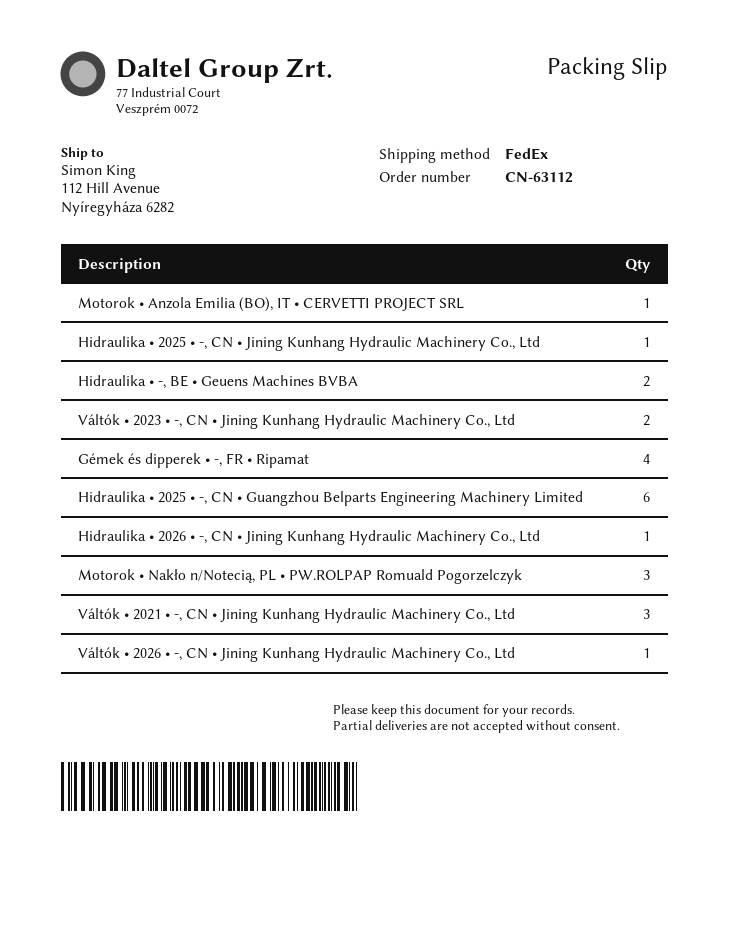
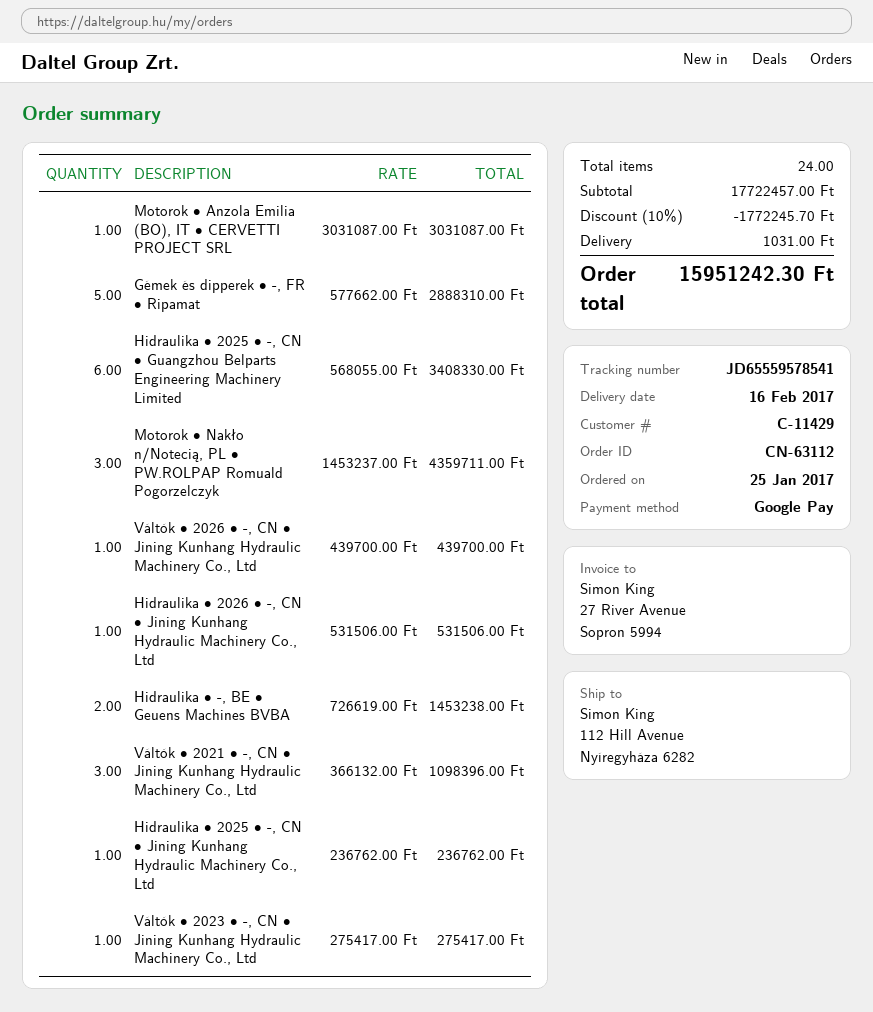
Váltók • 2023 • -, CN • Jining Kunhang Hydraulic Machinery Co., Ltd: 2 -> 1
Gémek és dipperek • -, FR • Ripamat: 4 -> 5

